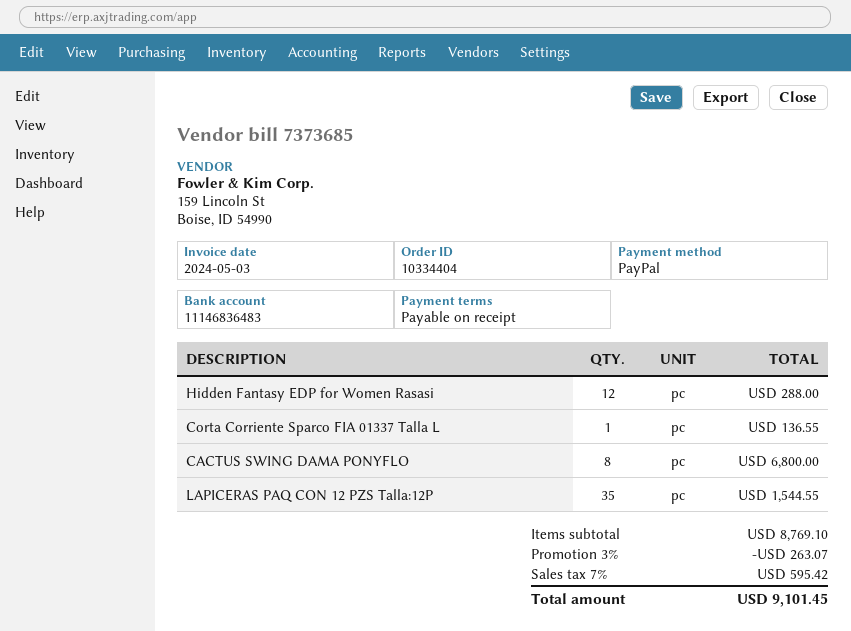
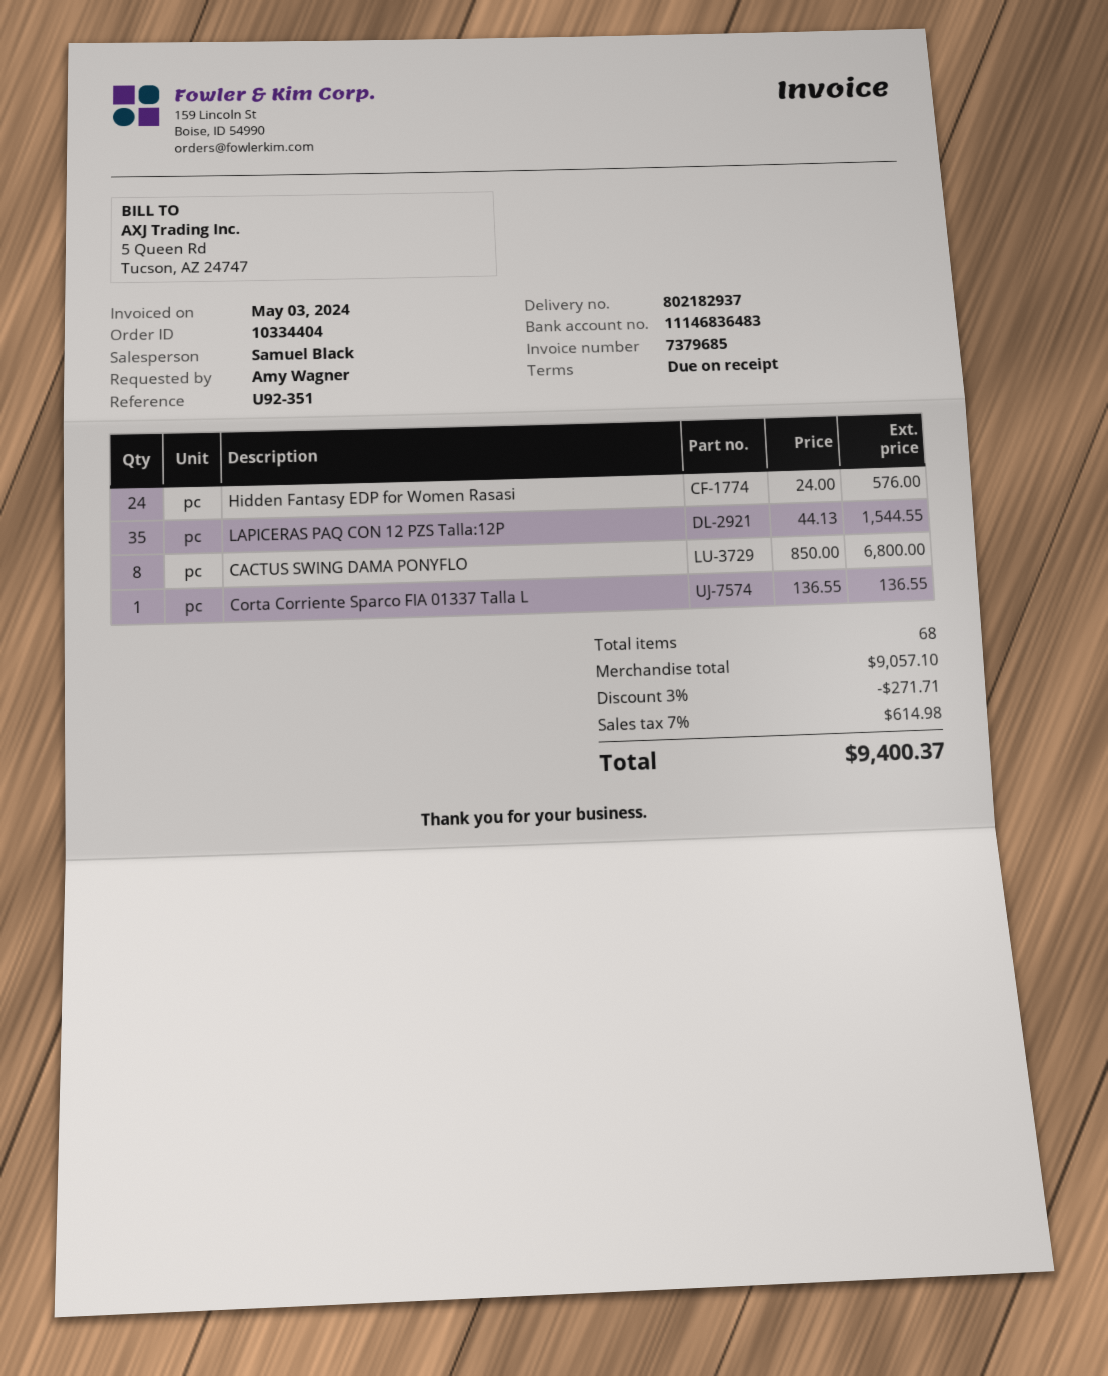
invoice number: 7373685 -> 7379685
Hidden Fantasy EDP for Women Rasasi: 12 for 288.00 -> 24 for 576.00
subtotal: 8769.10 -> 9057.10
discount: 3% = 263.07 -> 3% = 271.71
tax: 7% = 595.42 -> 7% = 614.98
total: 9101.45 -> 9400.37

